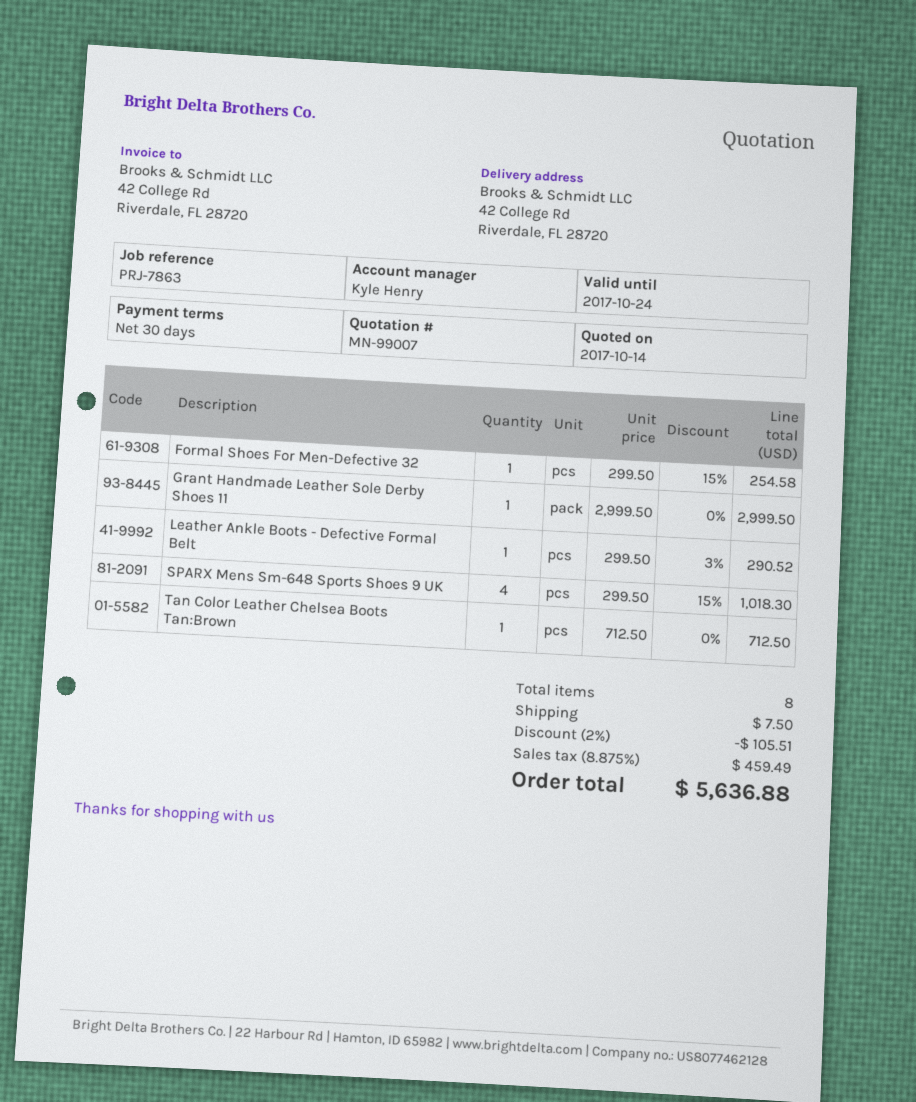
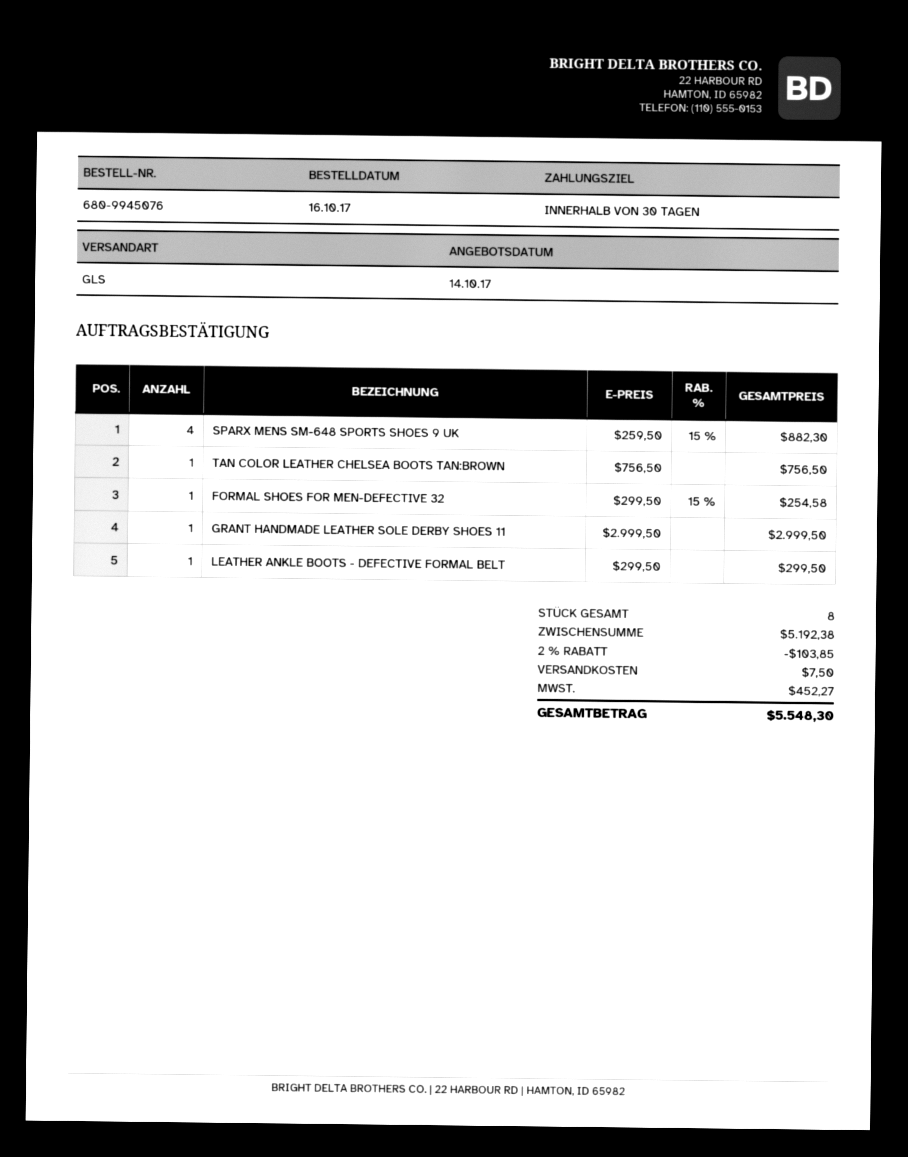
Leather Ankle Boots - Defective Formal Belt: 1 x 299.50 - 3% = 290.52 -> 1 x 299.50 = 299.50
SPARX Mens Sm-648 Sports Shoes 9 UK: 4 x 299.50 - 15% = 1018.30 -> 4 x 259.50 - 15% = 882.30
Tan Color Leather Chelsea Boots Tan:Brown: 1 x 712.50 = 712.50 -> 1 x 756.50 = 756.50
discount: 2% = 105.51 -> 2% = 103.85
tax: 459.49 -> 452.27
total: 5636.88 -> 5548.30

